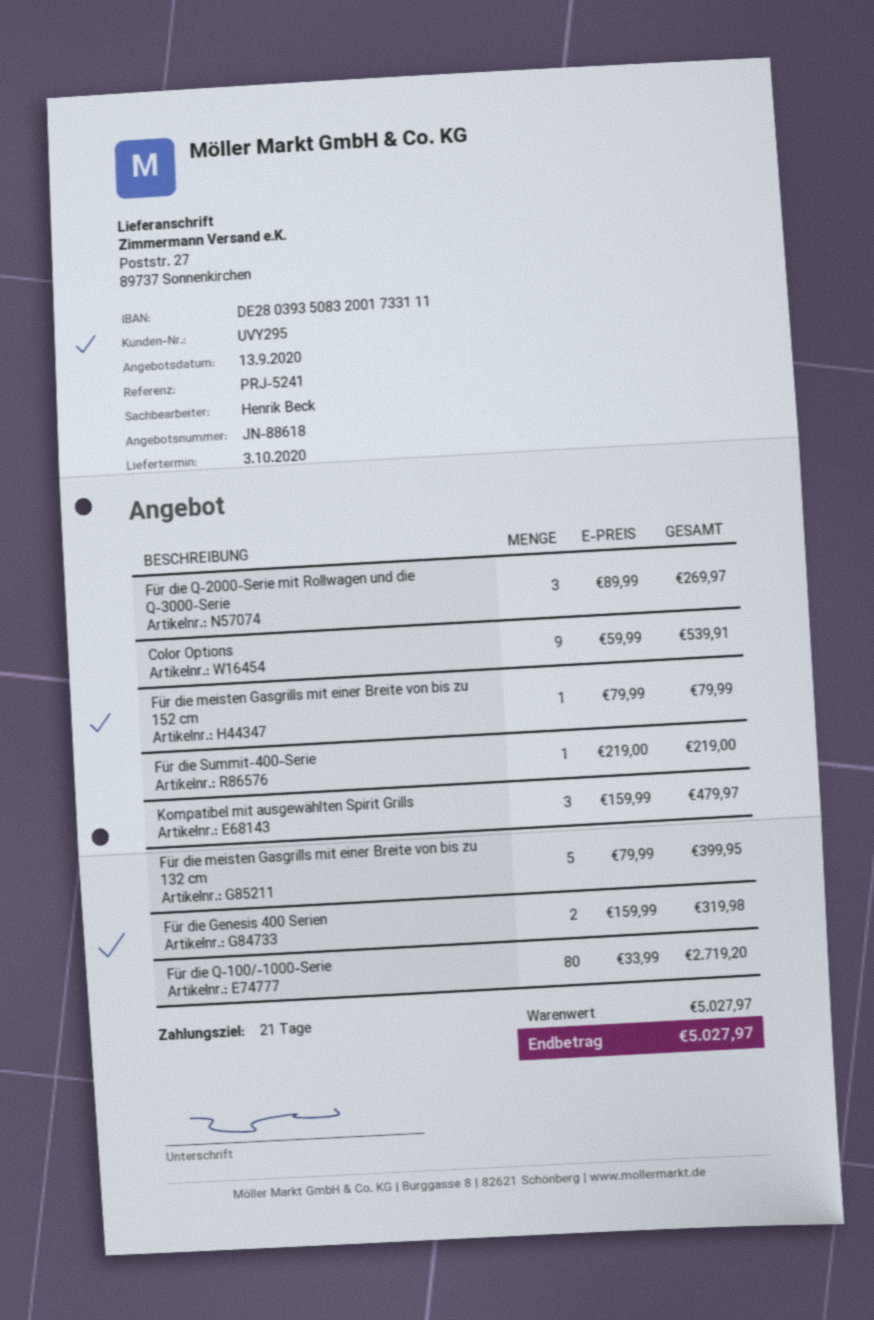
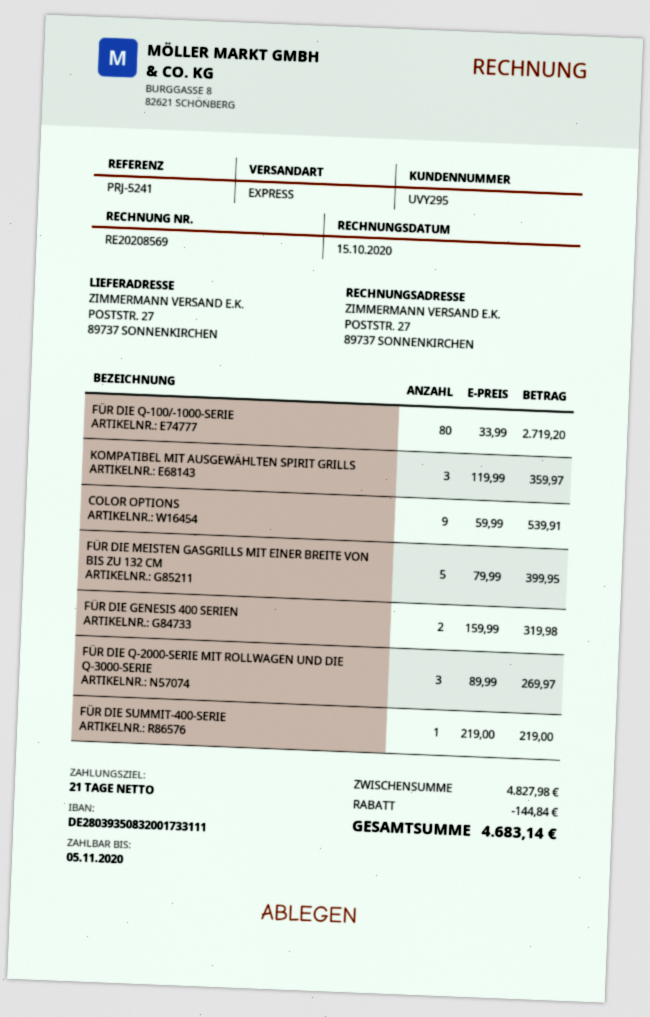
Für die meisten Gasgrills mit einer Breite von bis zu 152 cm: 1 x 79.99 = 79.99 -> none
Kompatibel mit ausgewählten Spirit Grills: 3 x 159.99 = 479.97 -> 3 x 119.99 = 359.97
subtotal: 5027.97 -> 4827.98
discount: none -> 144.84
total: 5027.97 -> 4683.14

